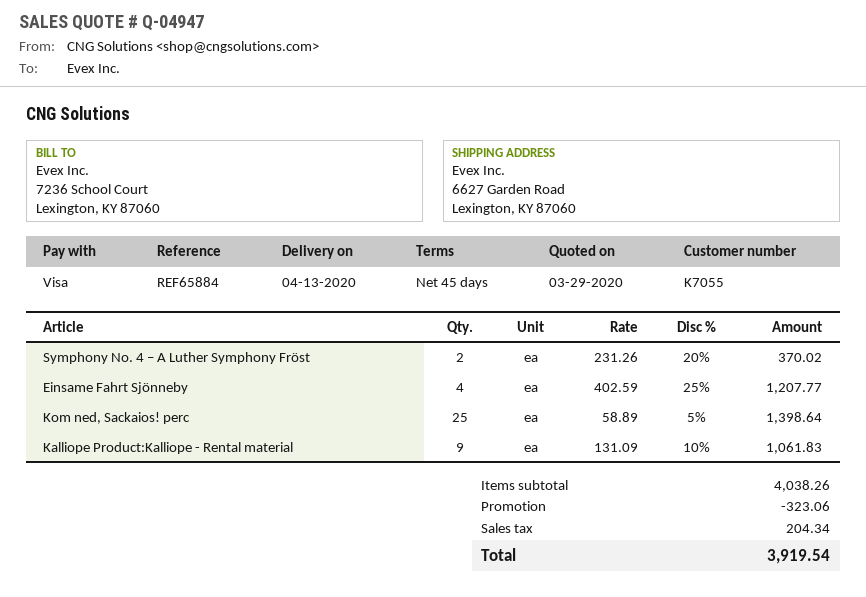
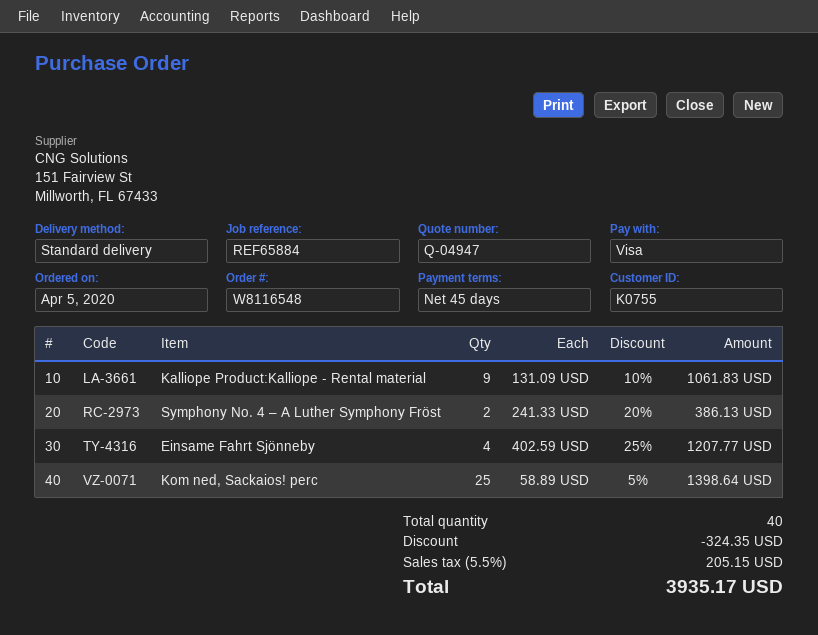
customer number: K7055 -> K0755
Symphony No. 4 – A Luther Symphony Fröst: 2 x 231.26 - 20% = 370.02 -> 2 x 241.33 - 20% = 386.13
discount: 323.06 -> 324.35
tax: 204.34 -> 205.15
total: 3919.54 -> 3935.17

